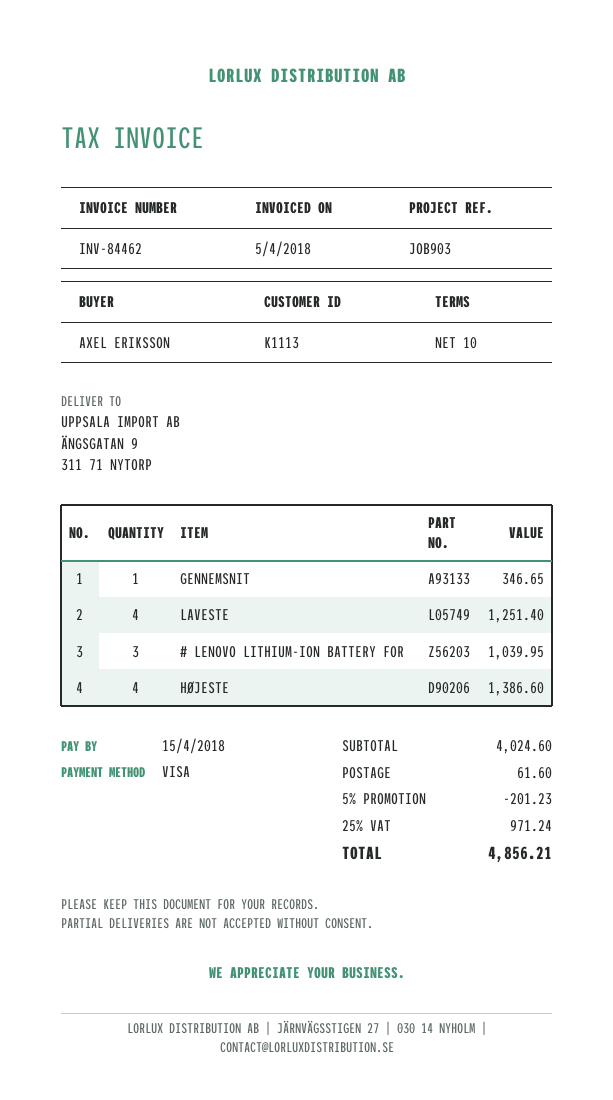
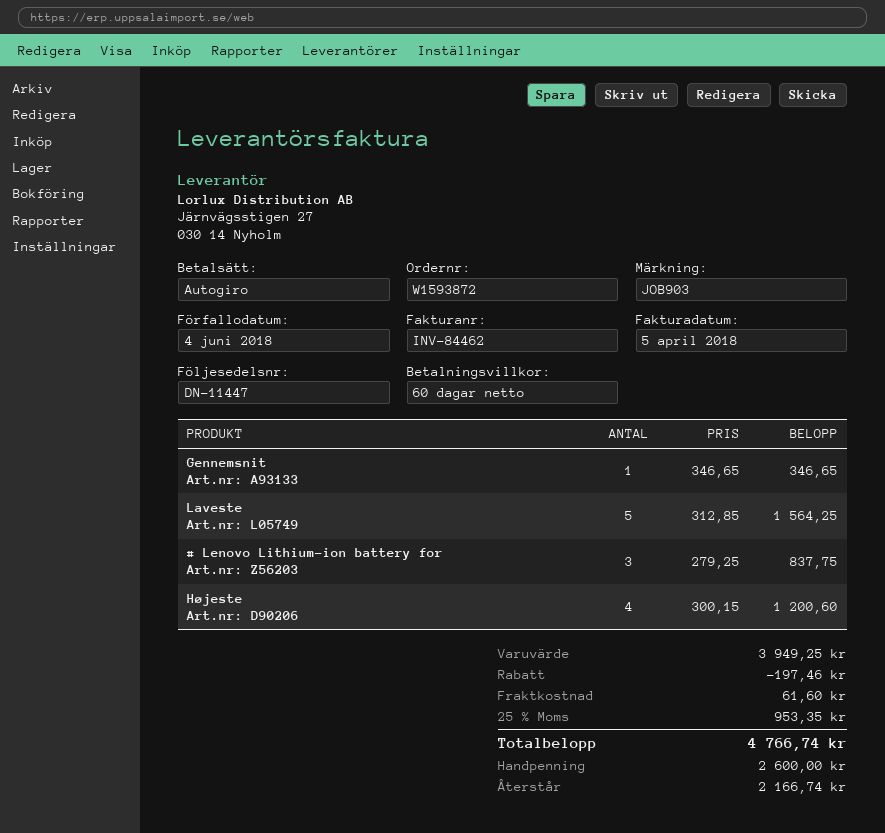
payment terms: 10 days -> 60 days
due date: 2018-04-15 -> 2018-06-04
payment method: Visa -> direct debit
LAVESTE: 4 for 1251.40 -> 5 for 1564.25
# LENOVO LITHIUM-ION BATTERY FOR: 3 for 1039.95 -> 3 for 837.75
HØJESTE: 4 for 1386.60 -> 4 for 1200.60
subtotal: 4024.60 -> 3949.25
discount: 201.23 -> 197.46
tax: 25% = 971.24 -> 25% = 953.35
total: 4856.21 -> 4766.74

